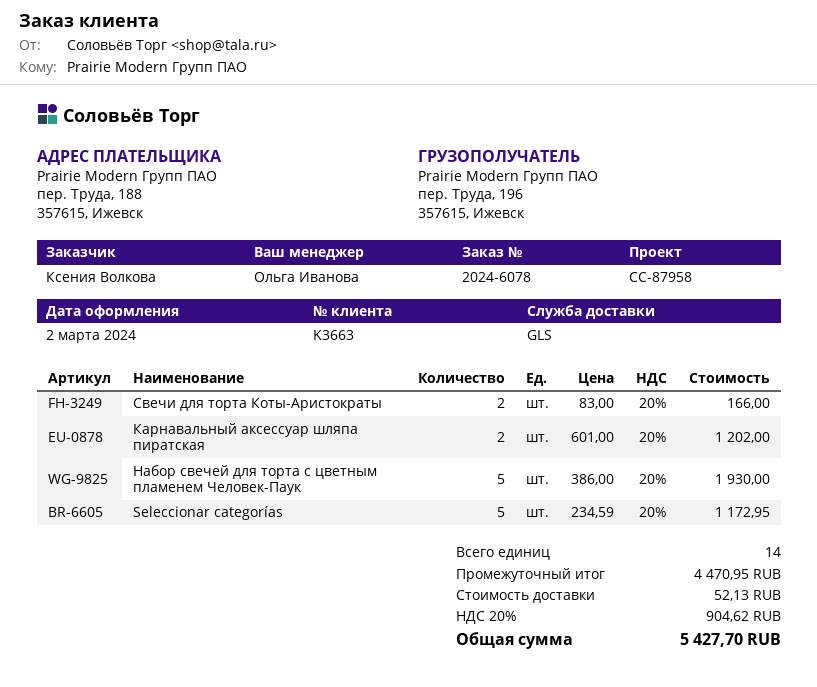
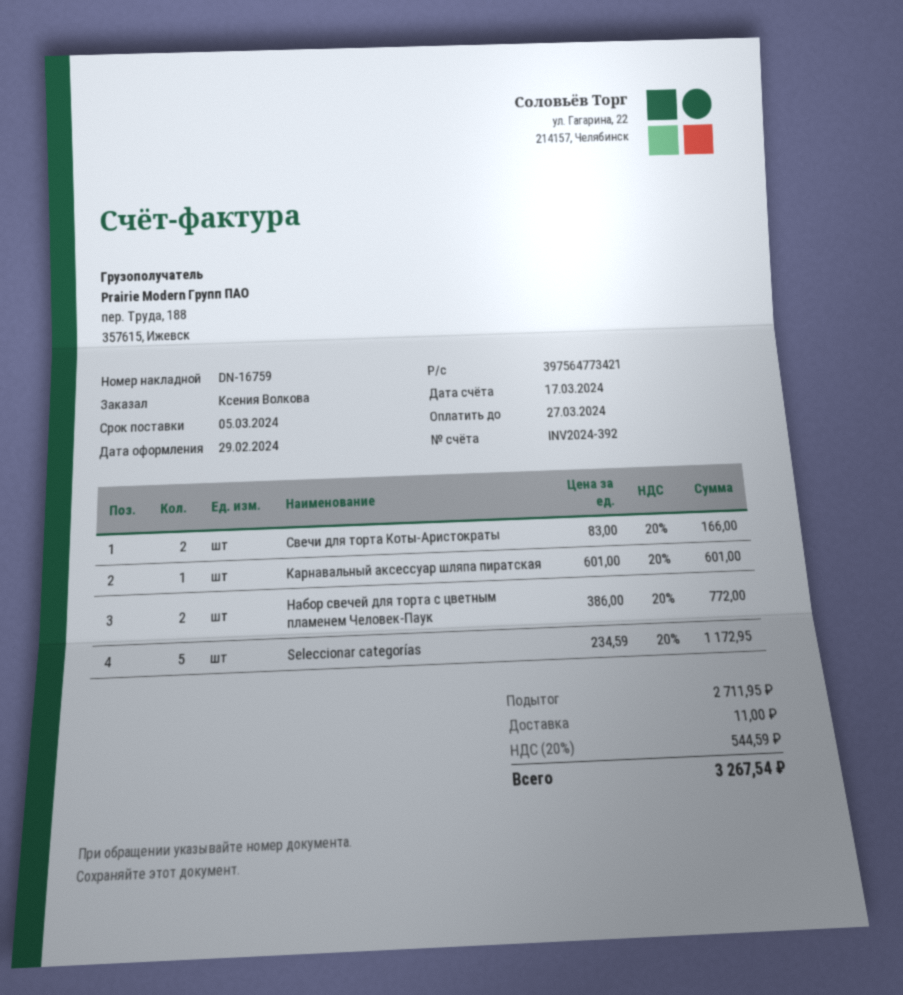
order date: 2024-03-02 -> 2024-02-29
ship to: пер. Труда, 196, 357615, Ижевск -> пер. Труда, 188, 357615, Ижевск
Карнавальный аксессуар шляпа пиратская: 2 x 601.00 = 1202.00 -> 1 x 601.00 = 601.00
Набор свечей для торта с цветным пламенем Человек-Паук: 5 x 386.00 = 1930.00 -> 2 x 386.00 = 772.00
subtotal: 4470.95 -> 2711.95
shipping: 52.13 -> 11.00
tax: 20% = 904.62 -> 20% = 544.59
total: 5427.70 -> 3267.54

